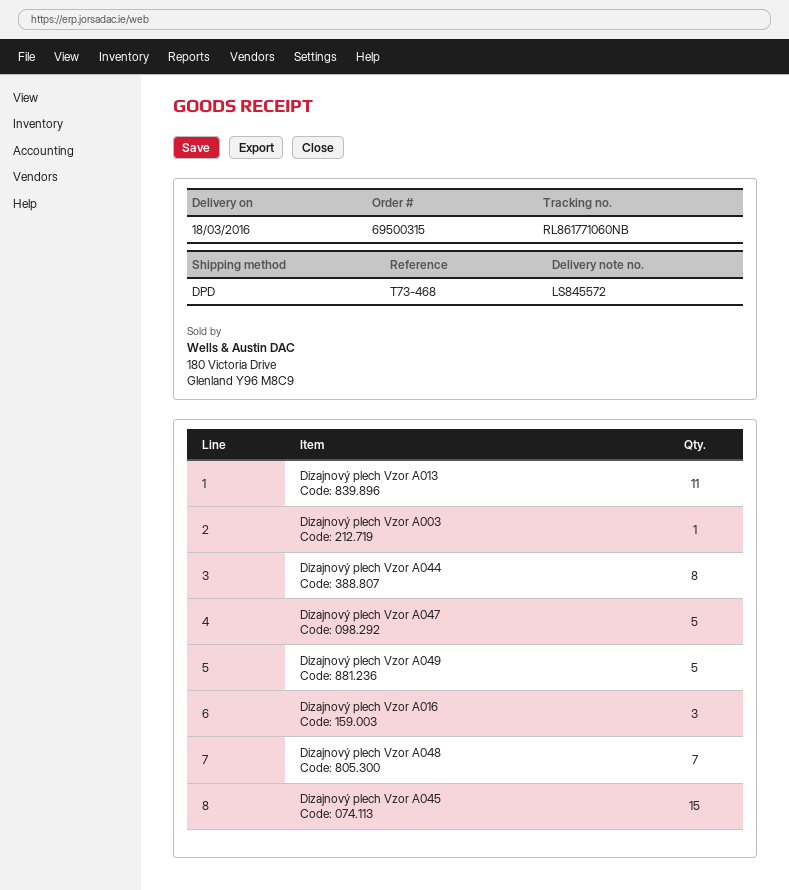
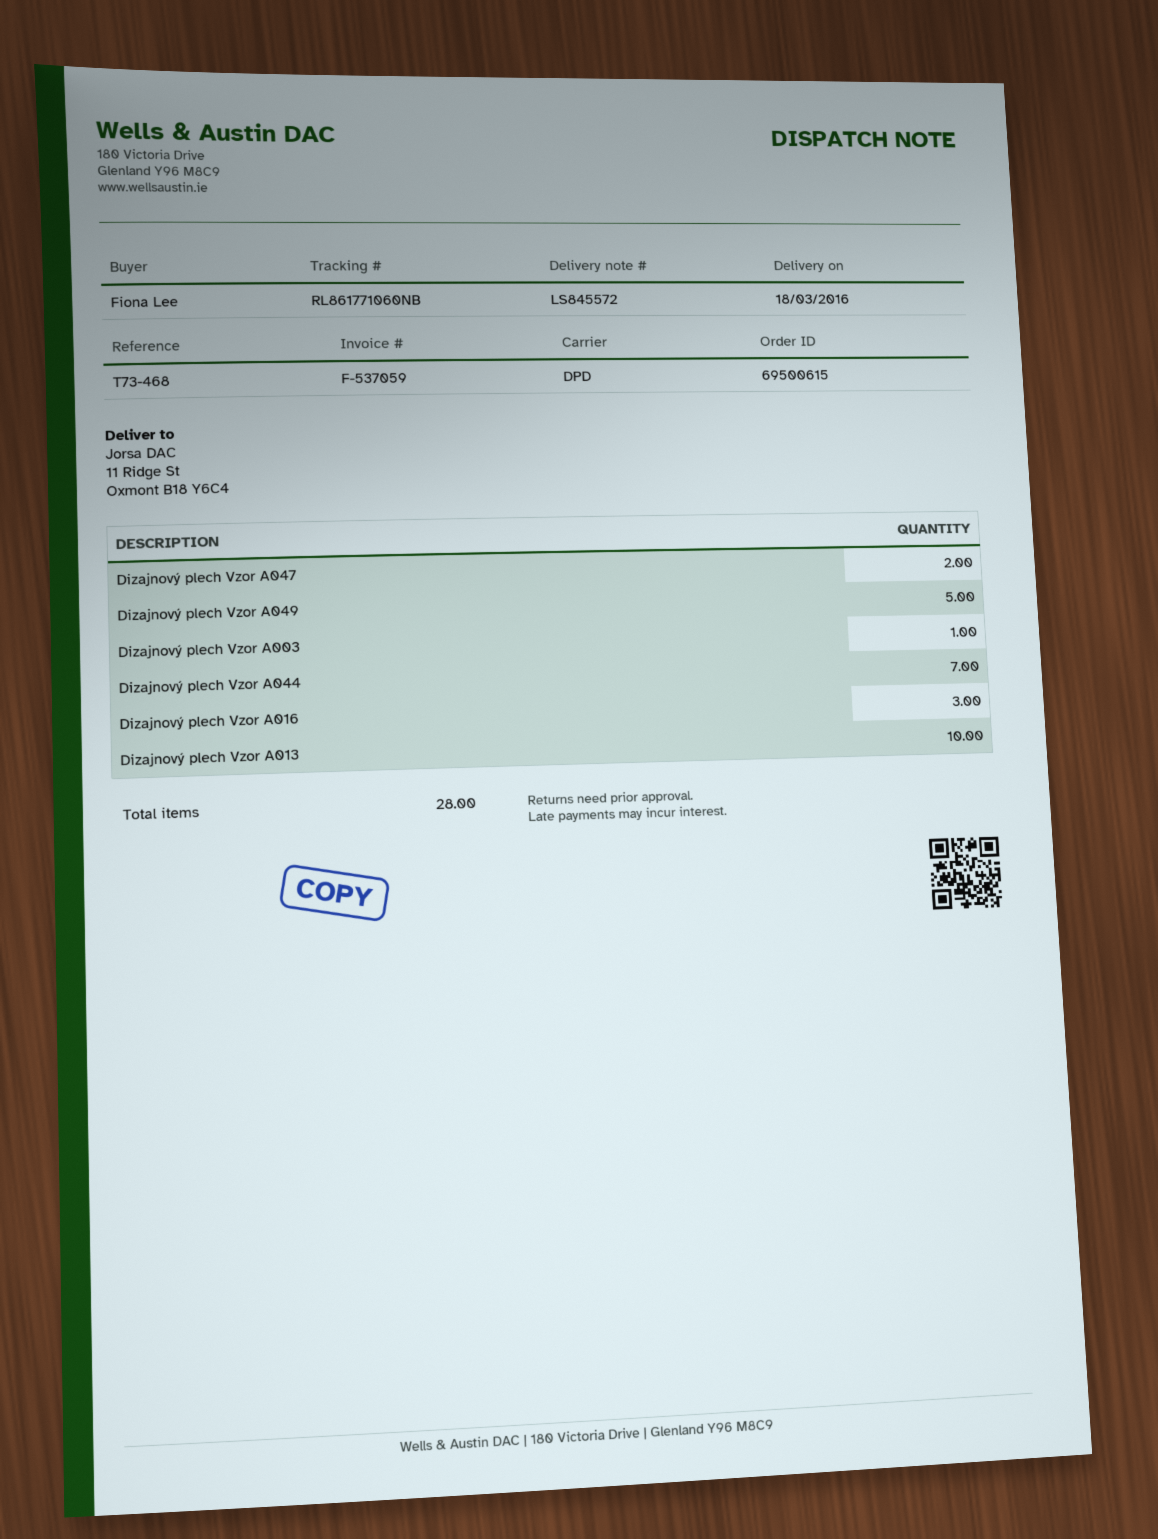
order number: 69500315 -> 69500615
Dizajnový plech Vzor A013: 11 -> 10
Dizajnový plech Vzor A044: 8 -> 7
Dizajnový plech Vzor A047: 5 -> 2
Dizajnový plech Vzor A048: 7 -> none
Dizajnový plech Vzor A045: 15 -> none

